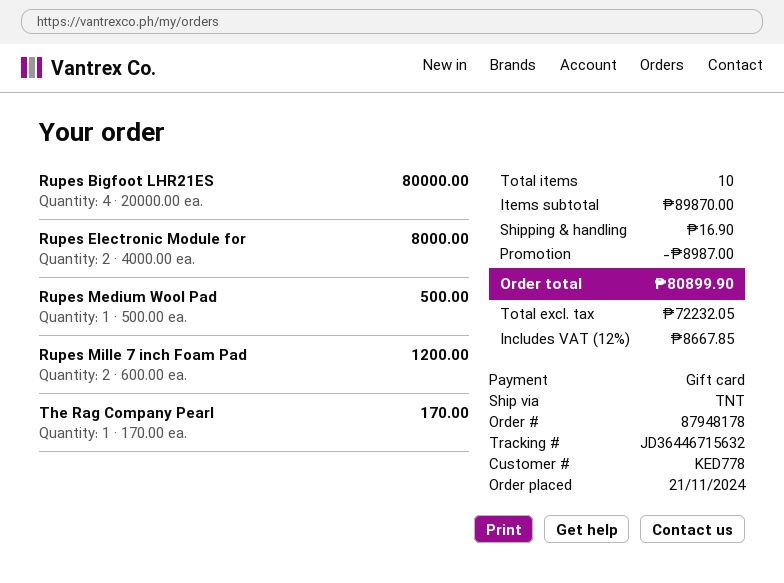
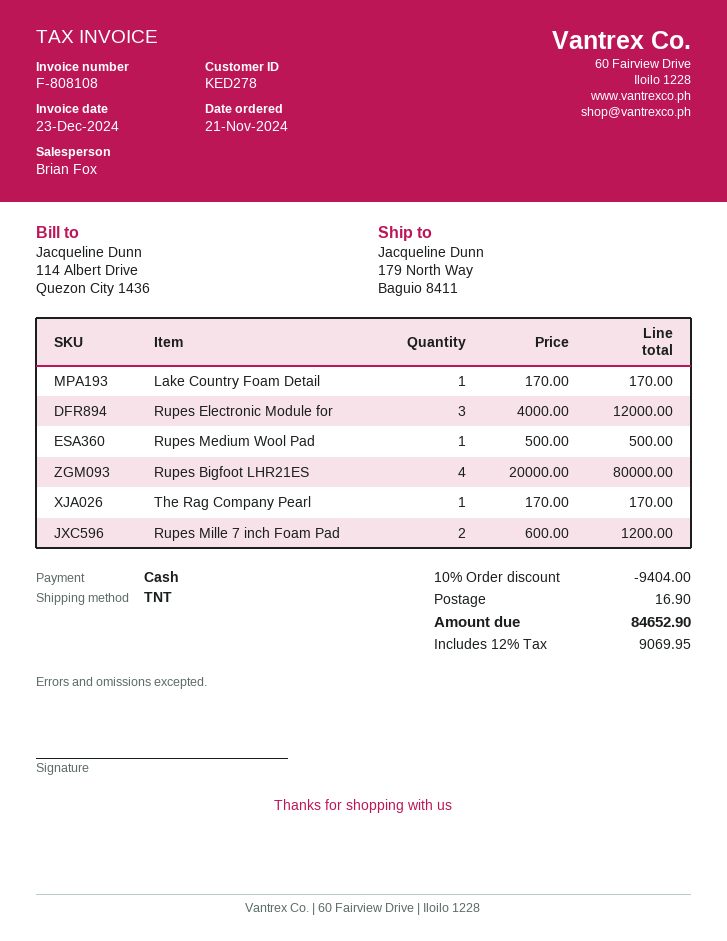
customer number: KED778 -> KED278
payment method: gift card -> cash
Rupes Electronic Module for: 2 x 4000.00 = 8000.00 -> 3 x 4000.00 = 12000.00
Lake Country Foam Detail: none -> 1 x 170.00 = 170.00
discount: 8987.00 -> 9404.00
tax: 12% = 8667.85 -> 12% = 9069.95
total: 80899.90 -> 84652.90

